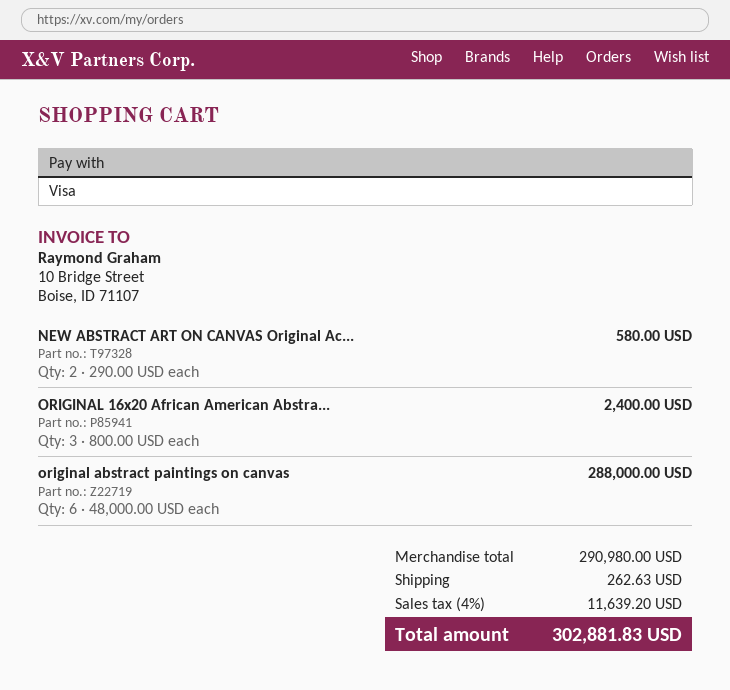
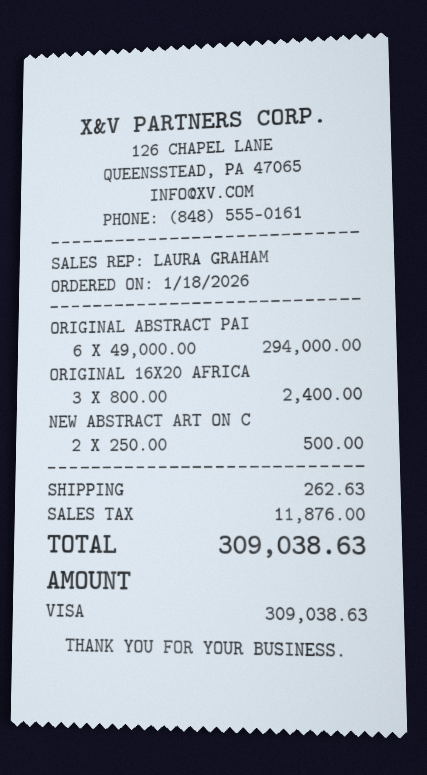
NEW ABSTRACT ART ON CANVAS Original Ac...: 2 x 290.00 = 580.00 -> 2 x 250.00 = 500.00
original abstract paintings on canvas: 6 x 48000.00 = 288000.00 -> 6 x 49000.00 = 294000.00
tax: 11639.20 -> 11876.00
total: 302881.83 -> 309038.63

